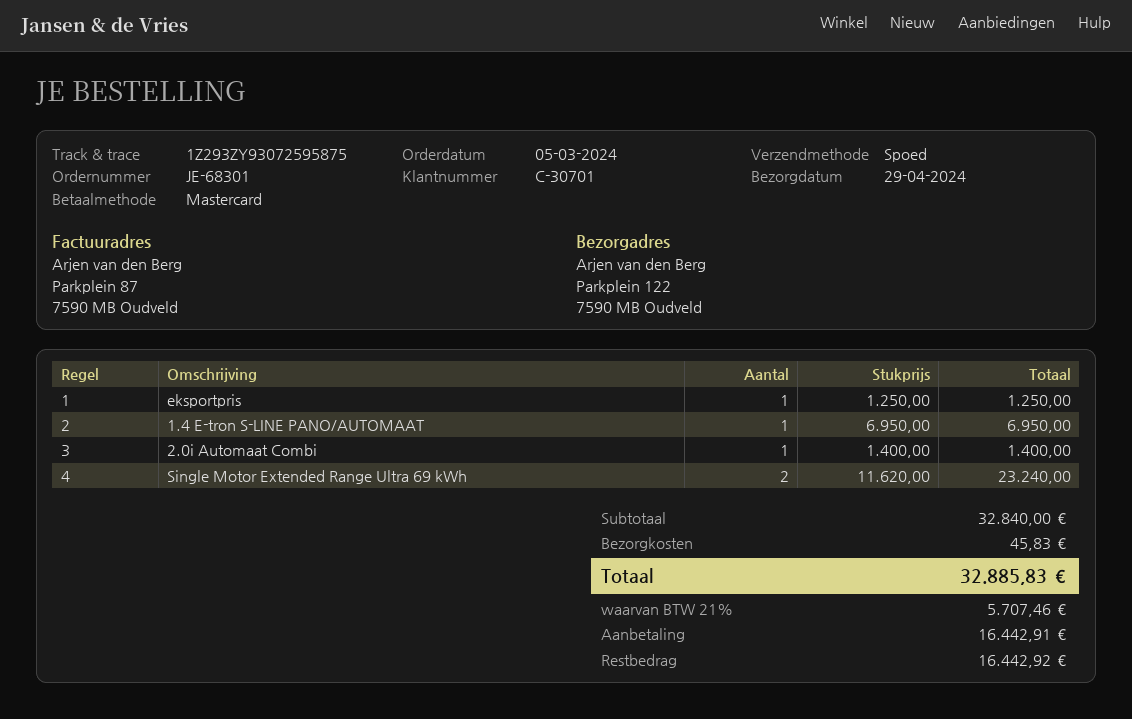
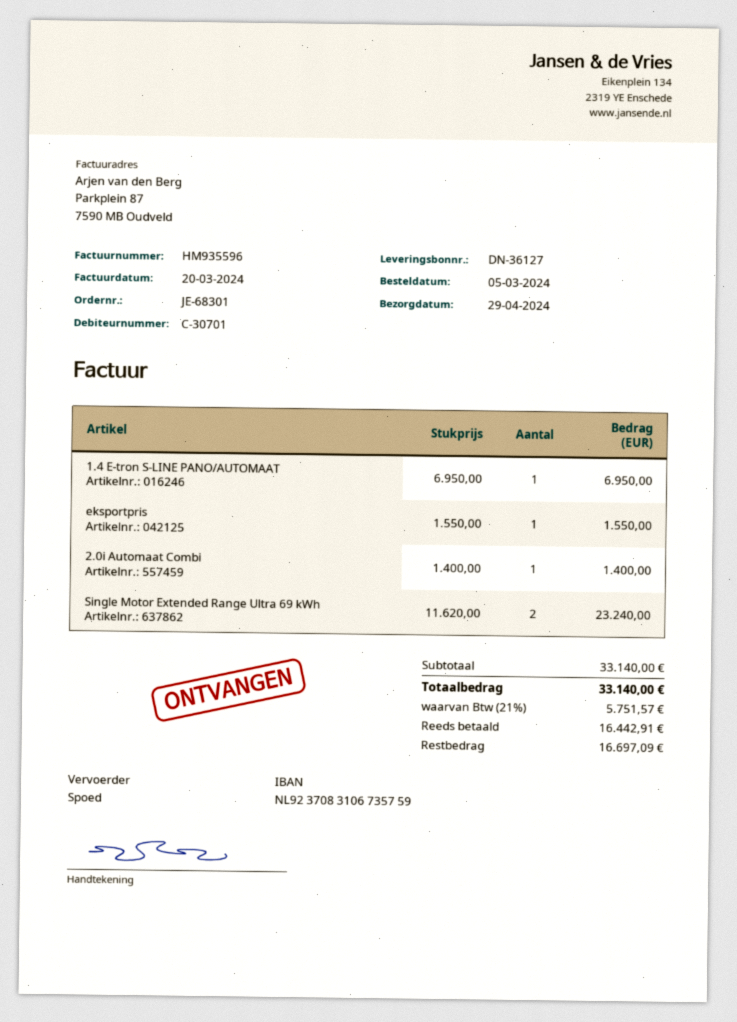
eksportpris: 1 x 1250.00 = 1250.00 -> 1 x 1550.00 = 1550.00
subtotal: 32840.00 -> 33140.00
shipping: 45.83 -> none
tax: 21% = 5707.46 -> 21% = 5751.57
total: 32885.83 -> 33140.00
balance: 16442.92 -> 16697.09

